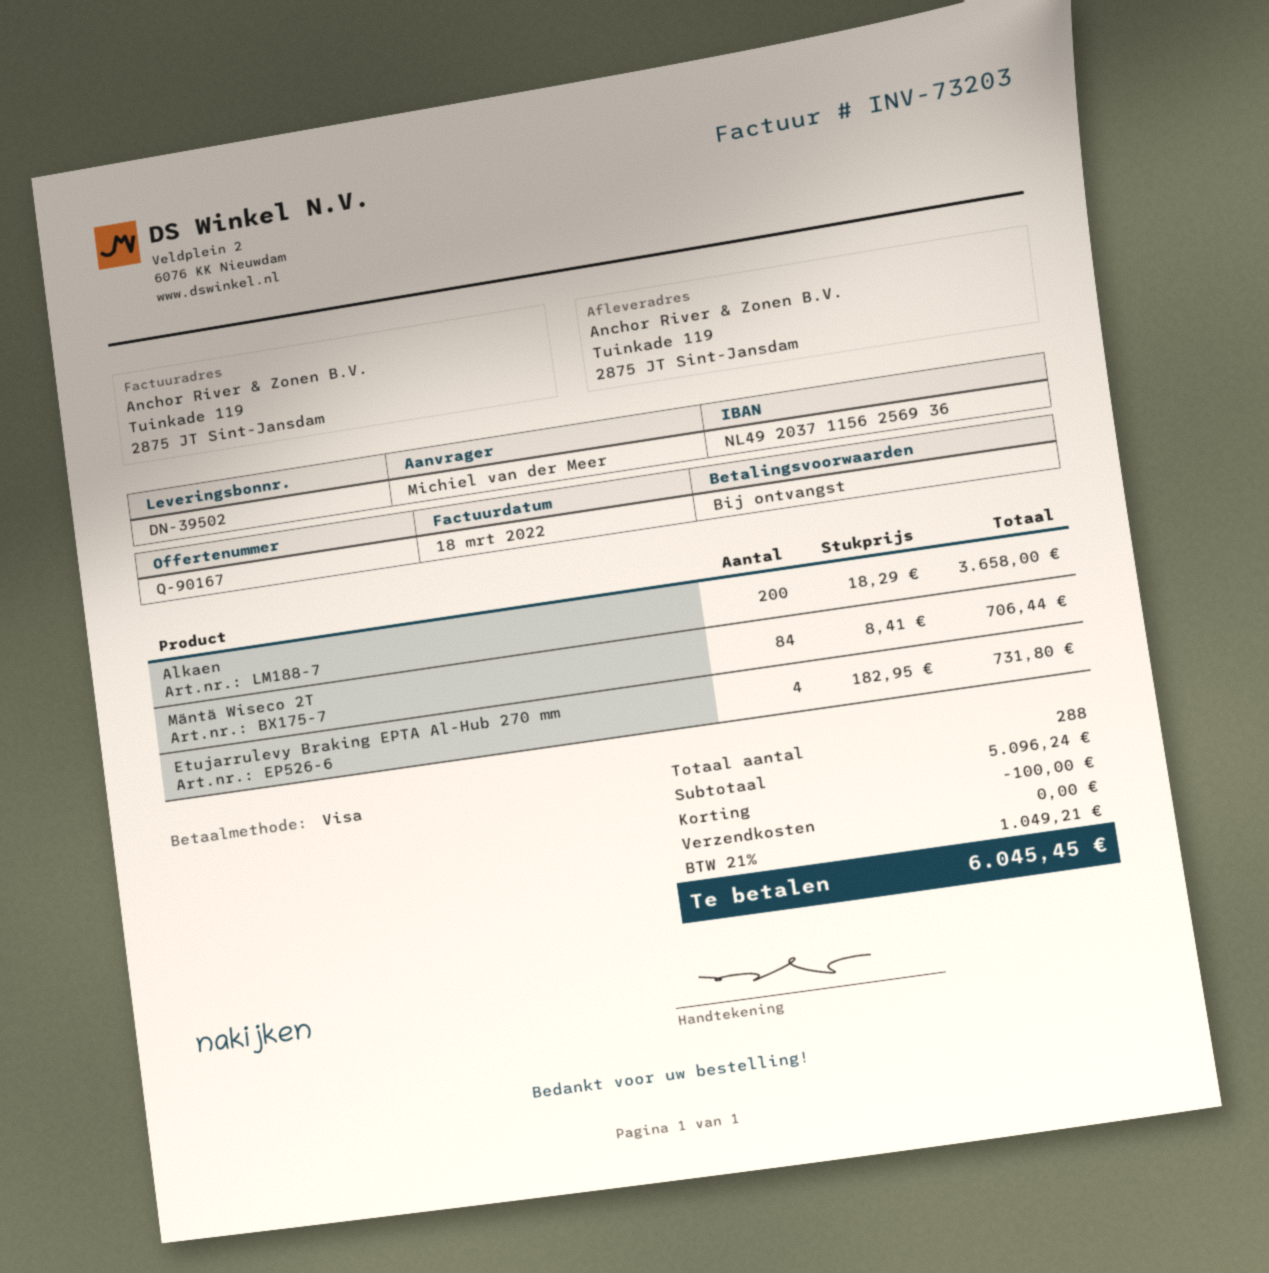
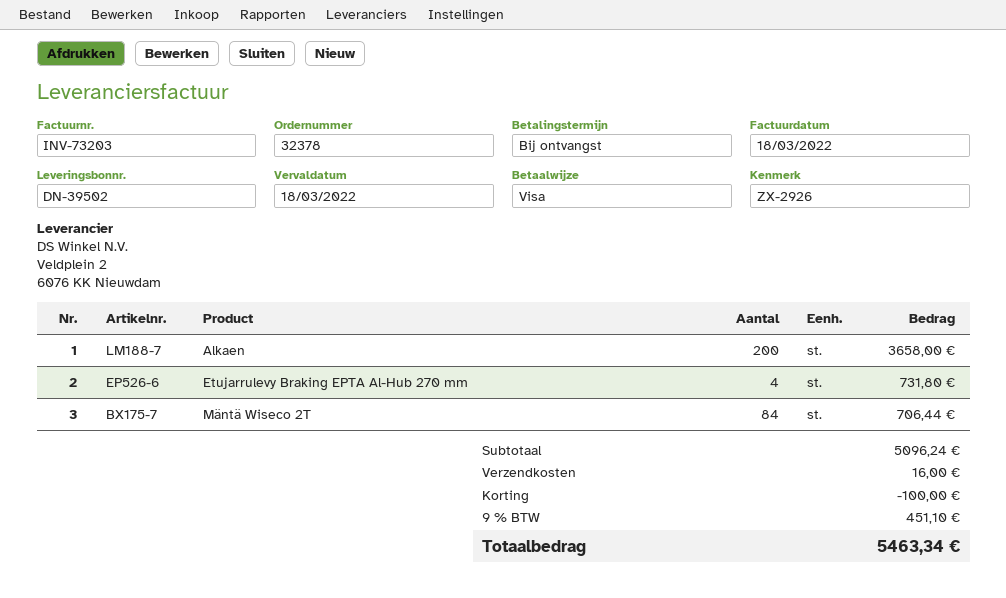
shipping: 0.00 -> 16.00
tax: 21% = 1049.21 -> 9% = 451.10
total: 6045.45 -> 5463.34

